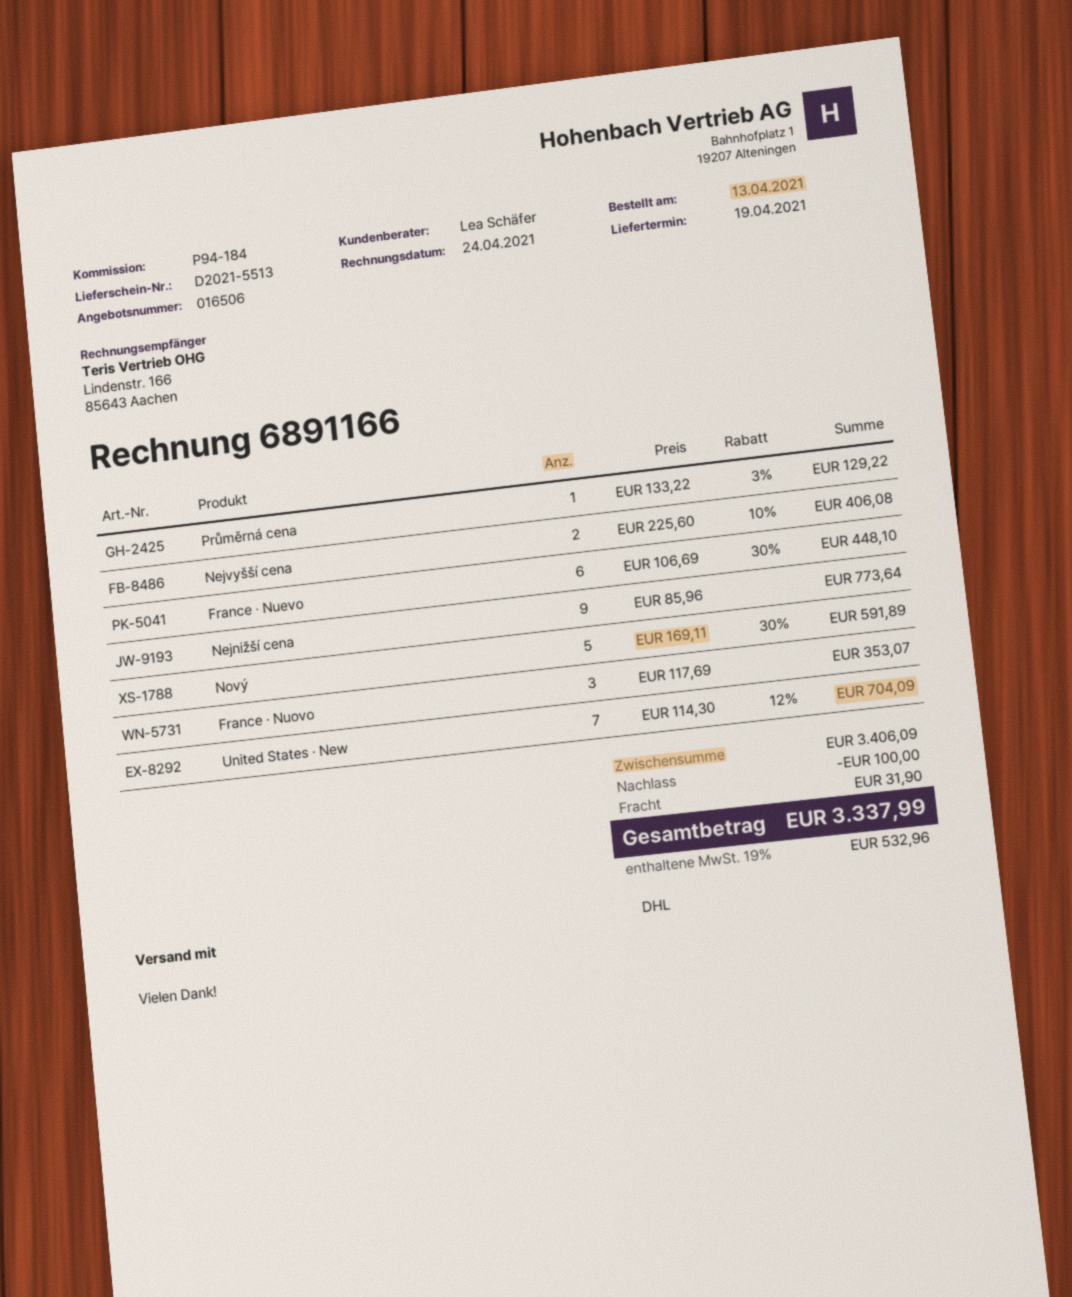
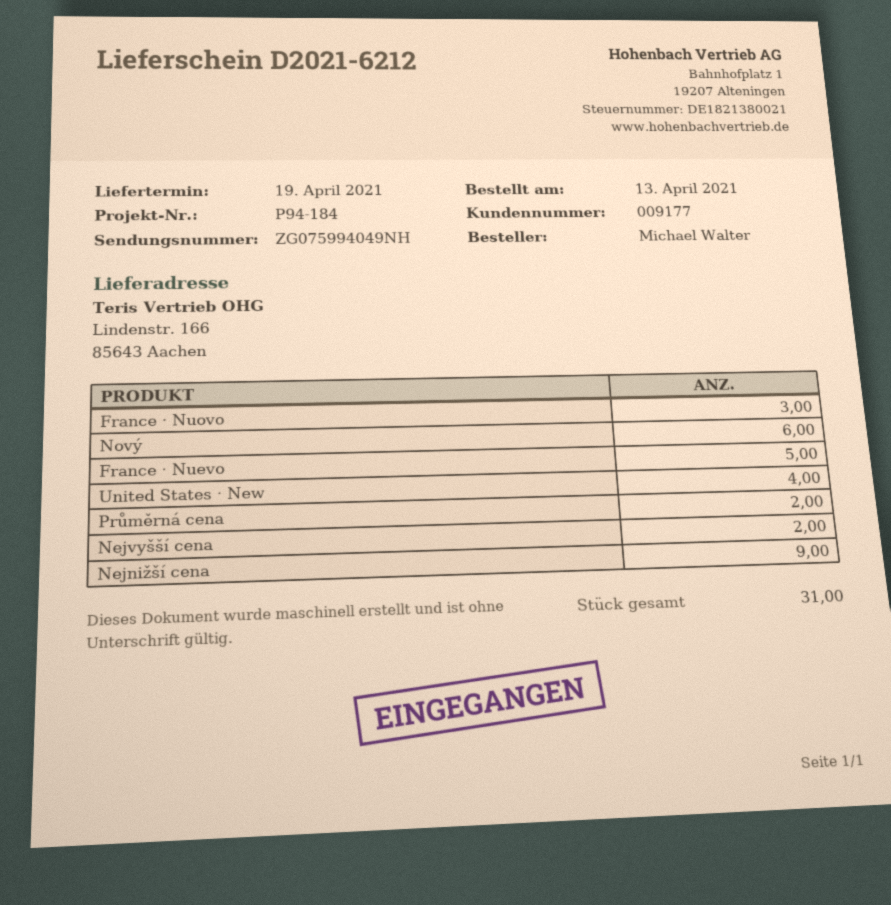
delivery note number: D2021-5513 -> D2021-6212
Průměrná cena: 1 -> 2
France · Nuevo: 6 -> 5
Nový: 5 -> 6
United States · New: 7 -> 4

